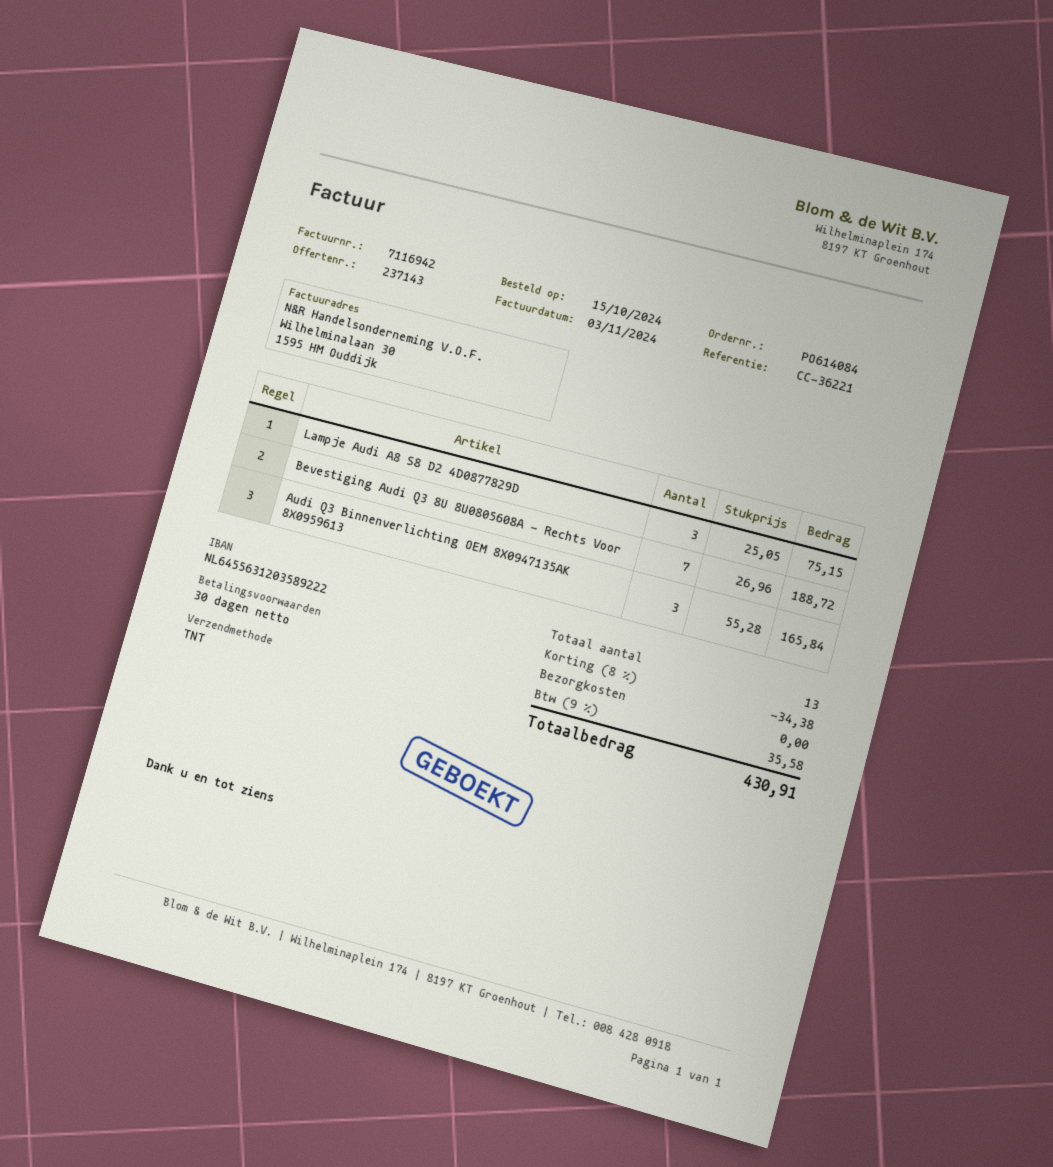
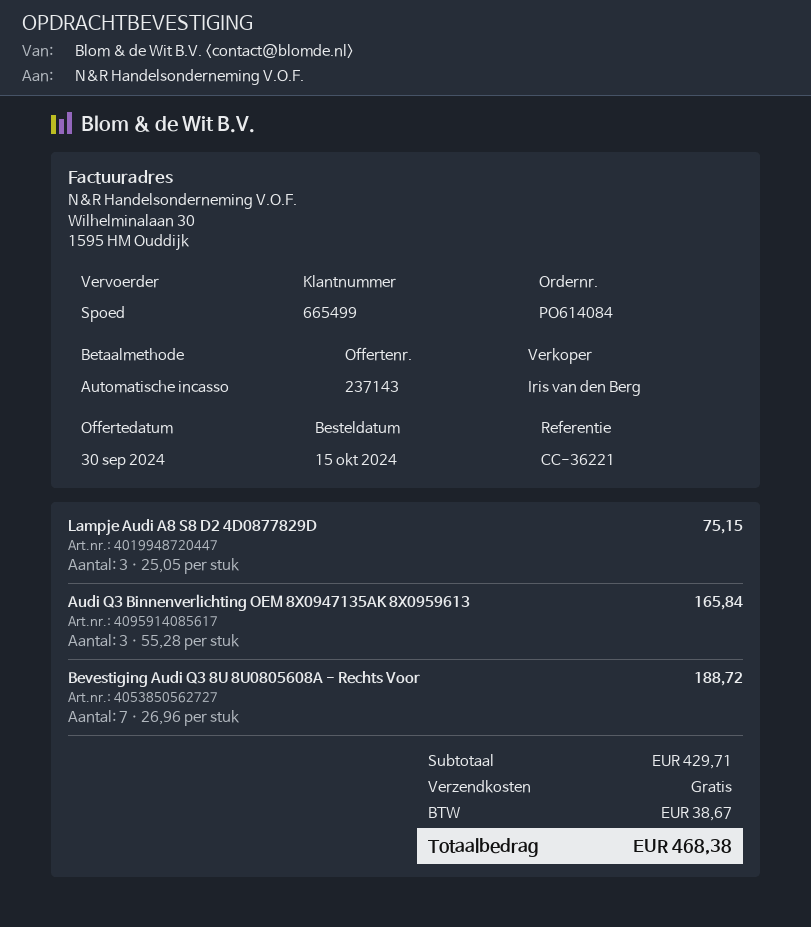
shipping method: TNT -> express
discount: 8% = 34.38 -> none
tax: 35.58 -> 38.67
total: 430.91 -> 468.38

